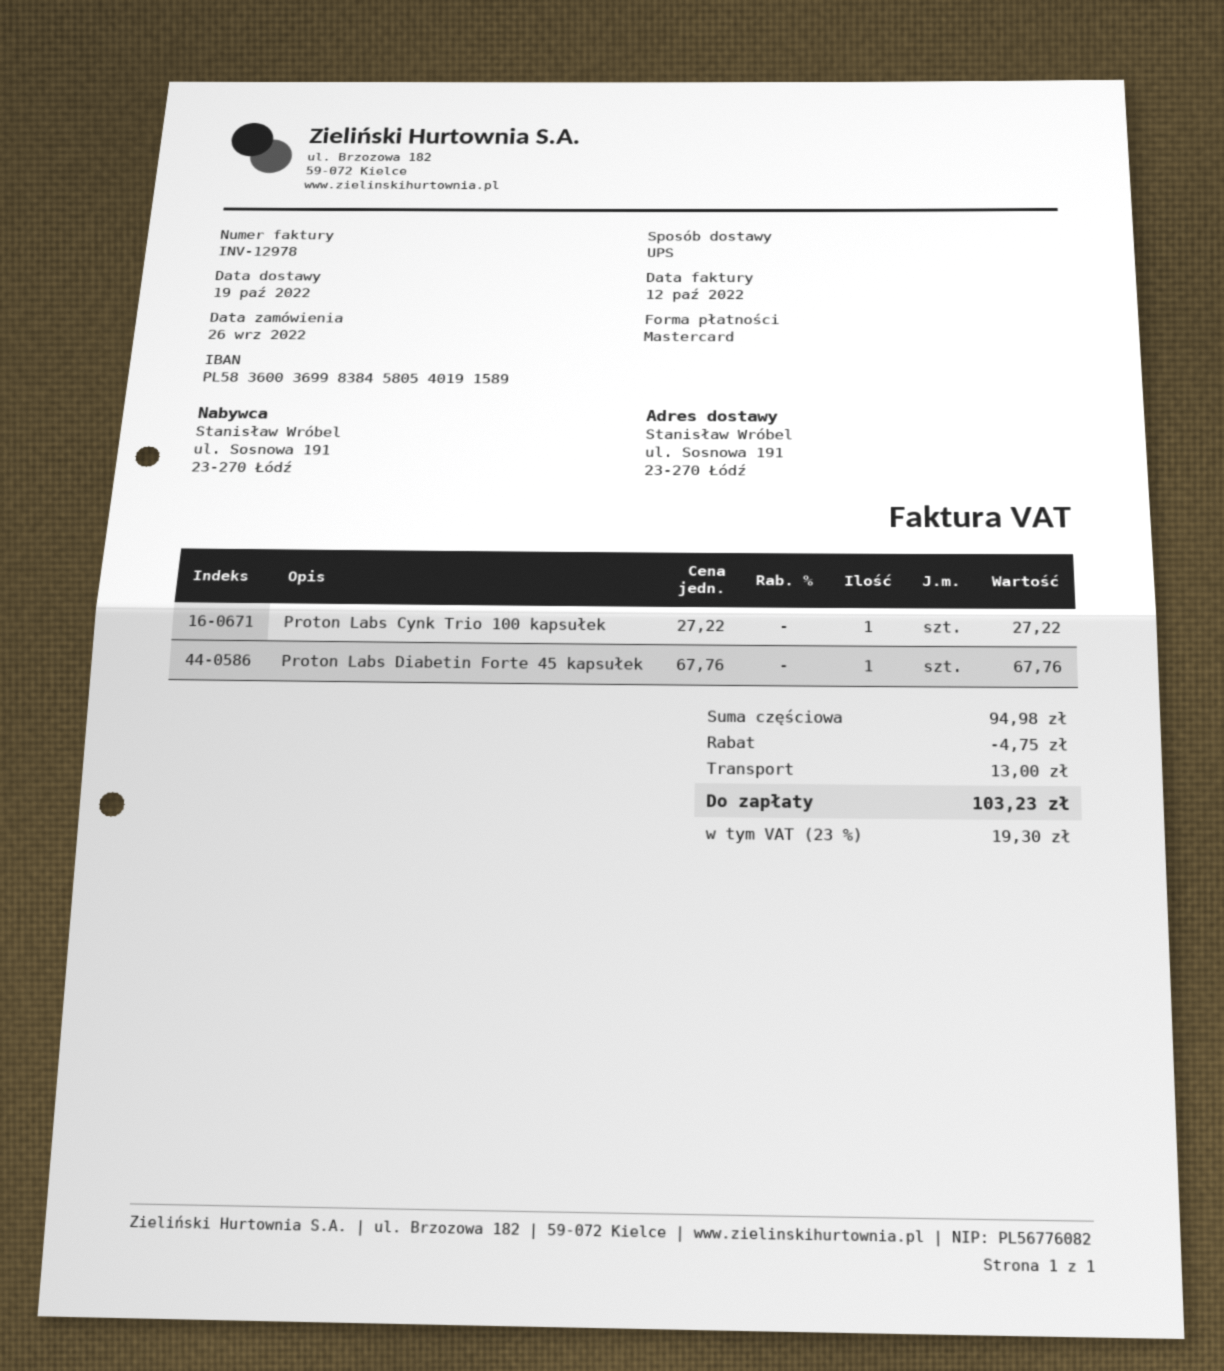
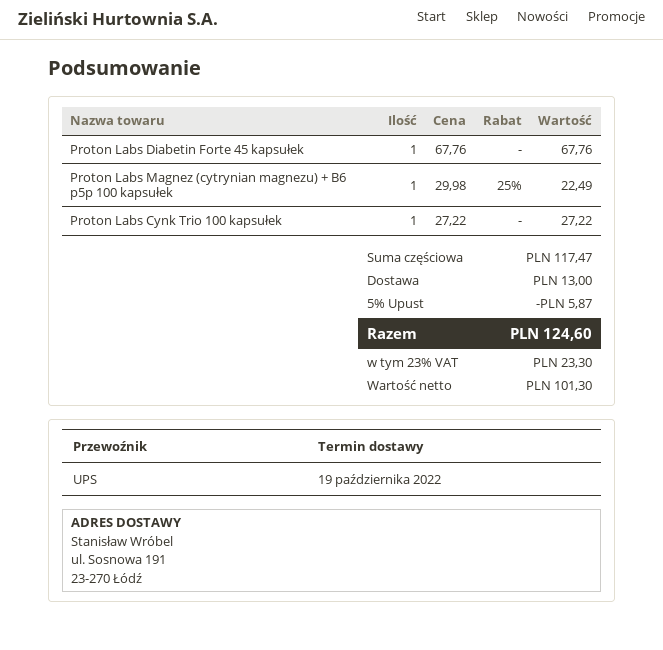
Proton Labs Magnez (cytrynian magnezu) + B6 p5p 100 kapsułek: none -> 1 x 29.98 - 25% = 22.49
subtotal: 94.98 -> 117.47
discount: 4.75 -> 5.87
tax: 23% = 19.30 -> 23% = 23.30
total: 103.23 -> 124.60

